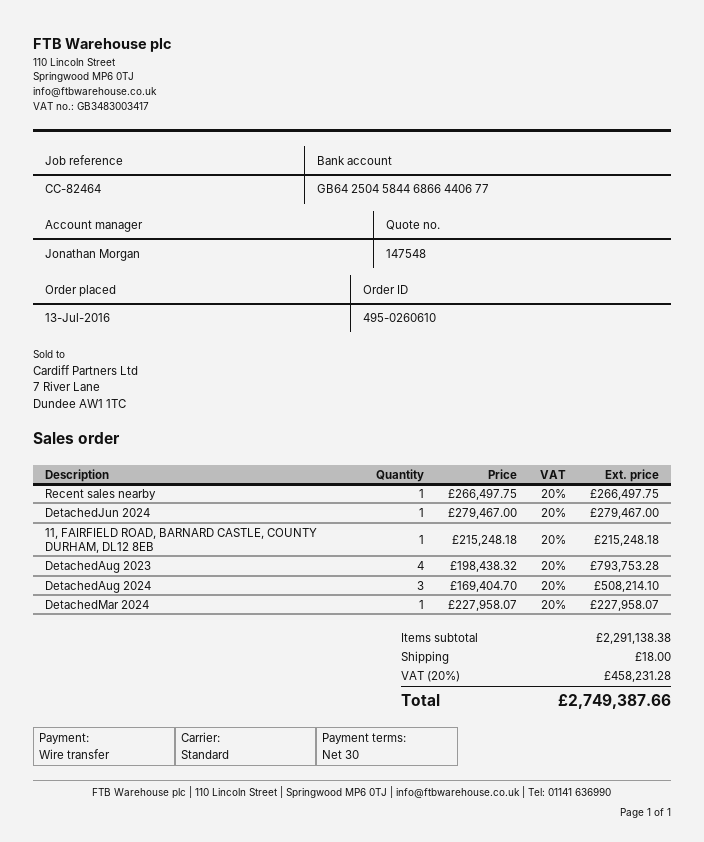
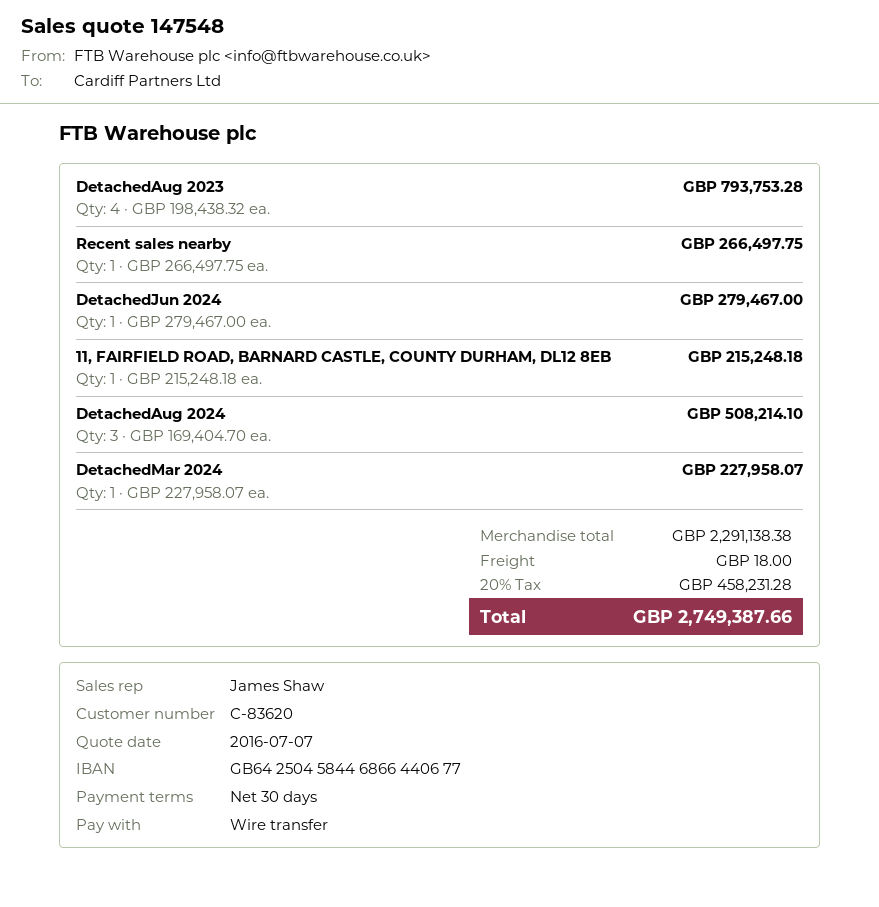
sales rep: Jonathan Morgan -> James Shaw

